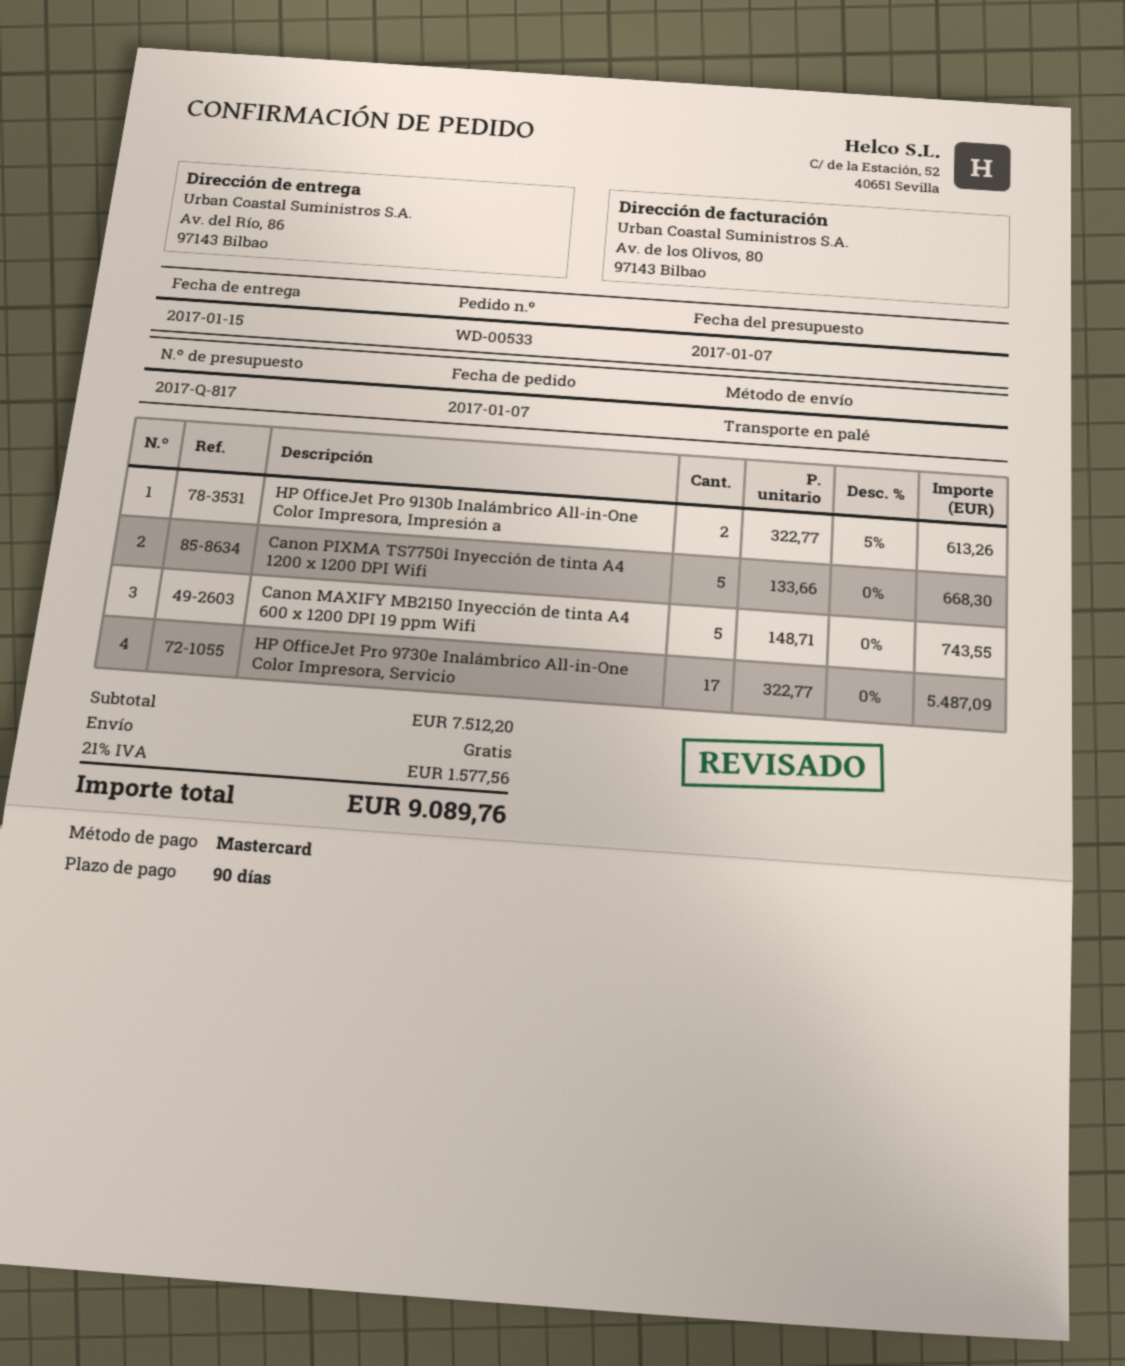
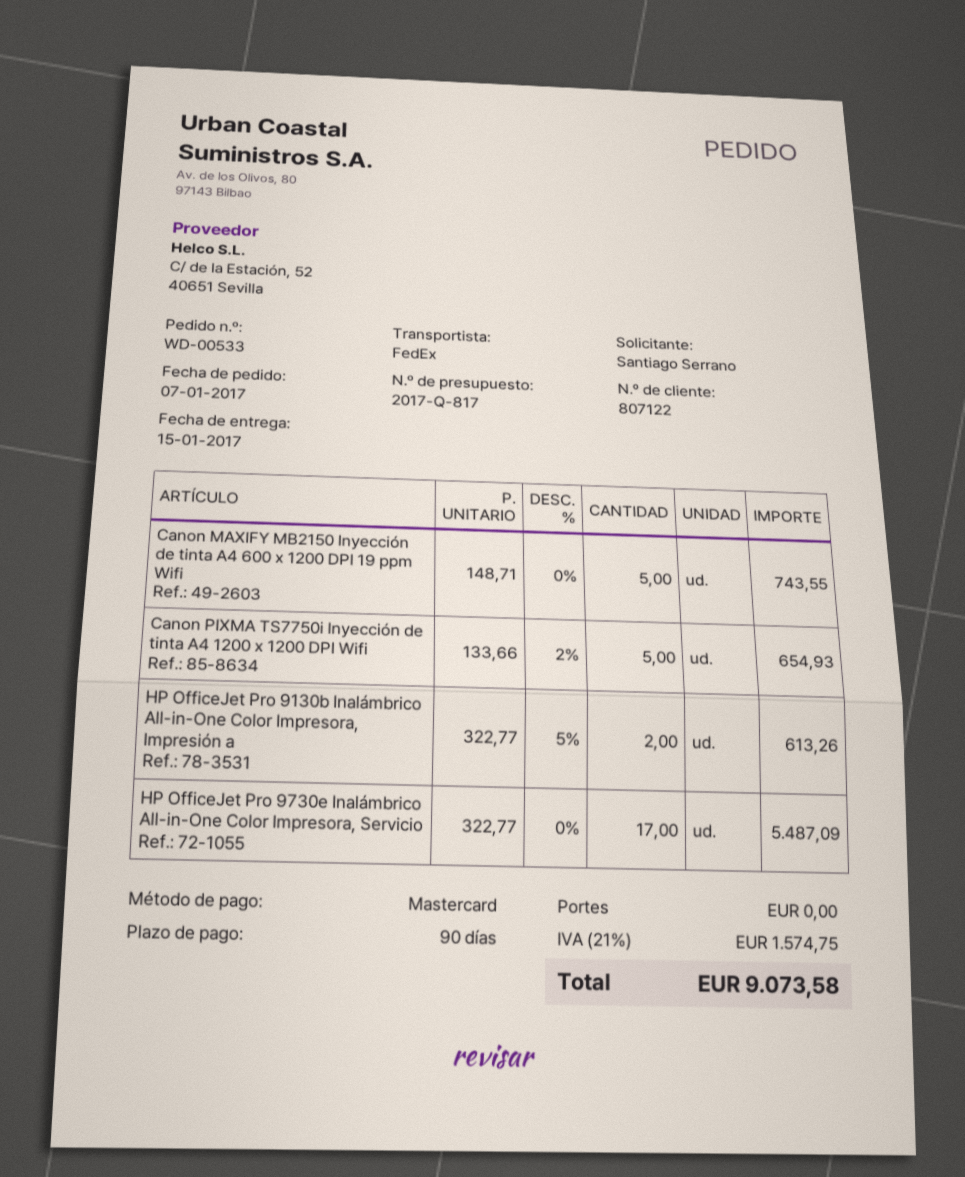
shipping method: pallet freight -> FedEx
Canon PIXMA TS7750i Inyección de tinta A4 1200 x 1200 DPI Wifi: 5 x 133.66 = 668.30 -> 5 x 133.66 - 2% = 654.93
tax: 21% = 1577.56 -> 21% = 1574.75
total: 9089.76 -> 9073.58

